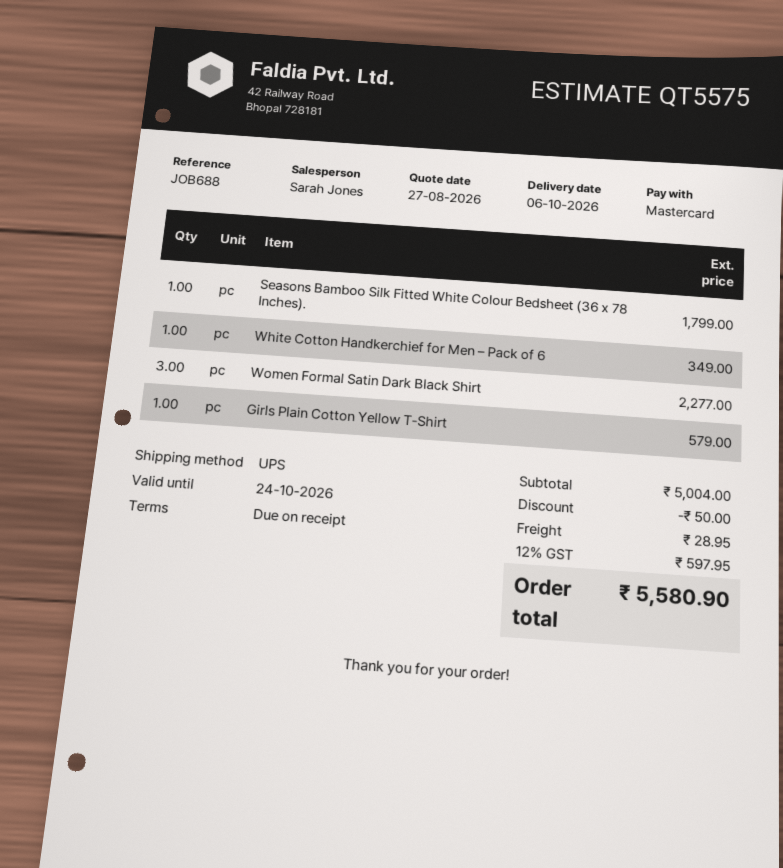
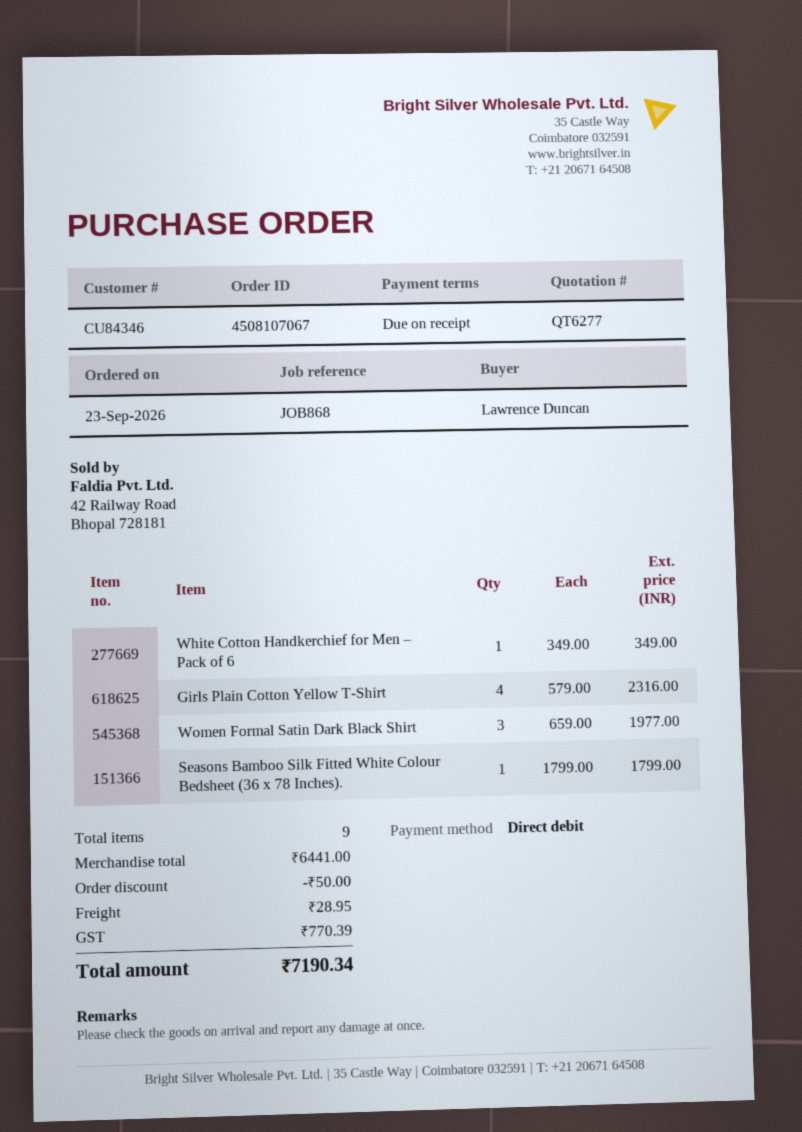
quote number: QT5575 -> QT6277
reference: JOB688 -> JOB868
payment method: Mastercard -> direct debit
Women Formal Satin Dark Black Shirt: 3 for 2277.00 -> 3 for 1977.00
Girls Plain Cotton Yellow T-Shirt: 1 for 579.00 -> 4 for 2316.00
subtotal: 5004.00 -> 6441.00
tax: 597.95 -> 770.39
total: 5580.90 -> 7190.34

